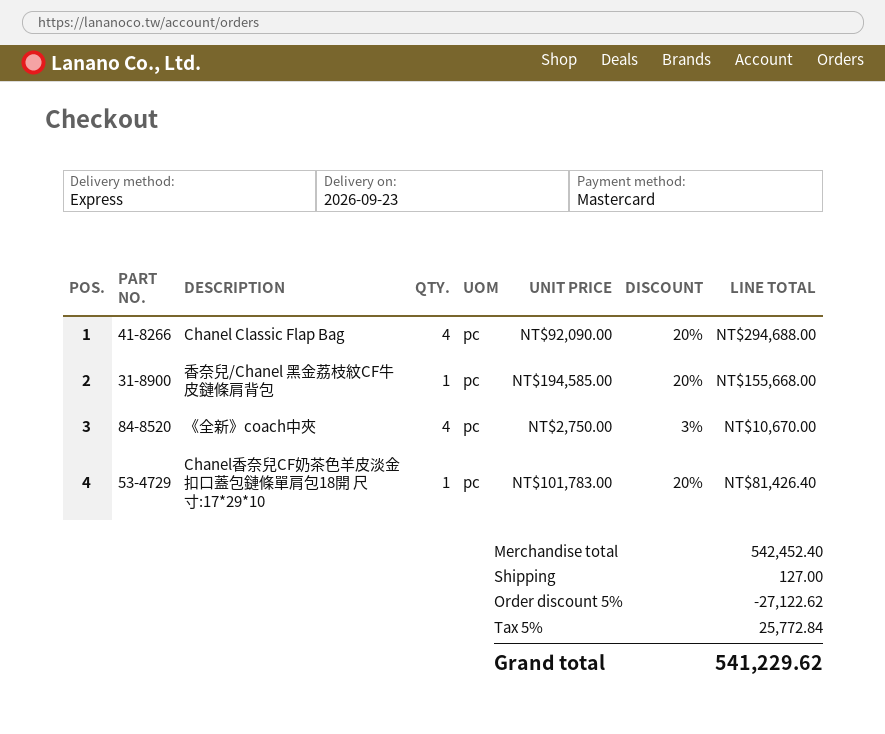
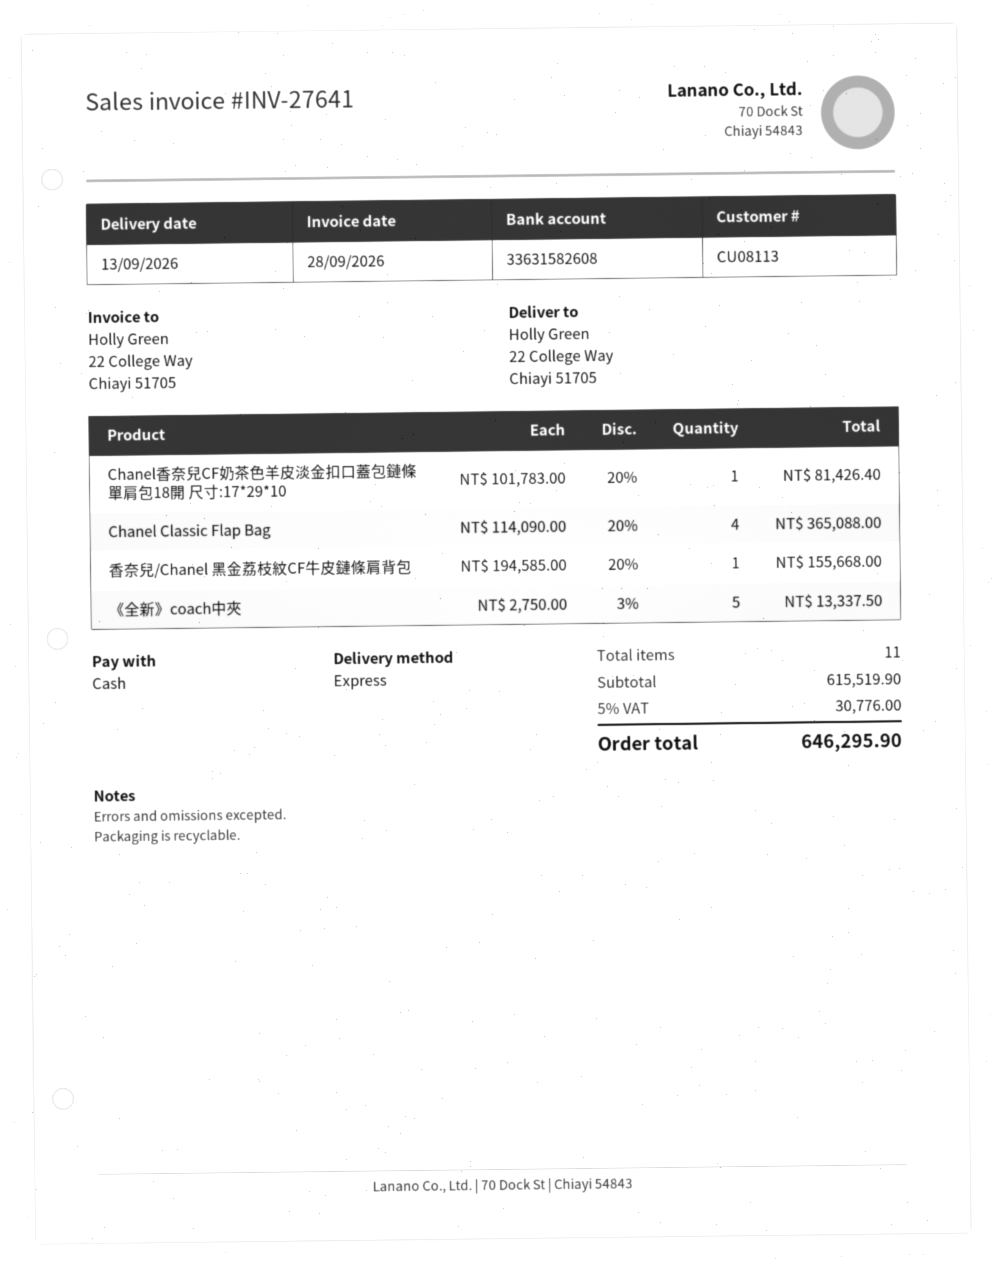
delivery date: 2026-09-23 -> 2026-09-13
payment method: Mastercard -> cash
Chanel Classic Flap Bag: 4 x 92090.00 - 20% = 294688.00 -> 4 x 114090.00 - 20% = 365088.00
《全新》coach中夾: 4 x 2750.00 - 3% = 10670.00 -> 5 x 2750.00 - 3% = 13337.50
subtotal: 542452.40 -> 615519.90
discount: 5% = 27122.62 -> none
shipping: 127.00 -> none
tax: 5% = 25772.84 -> 5% = 30776.00
total: 541229.62 -> 646295.90

